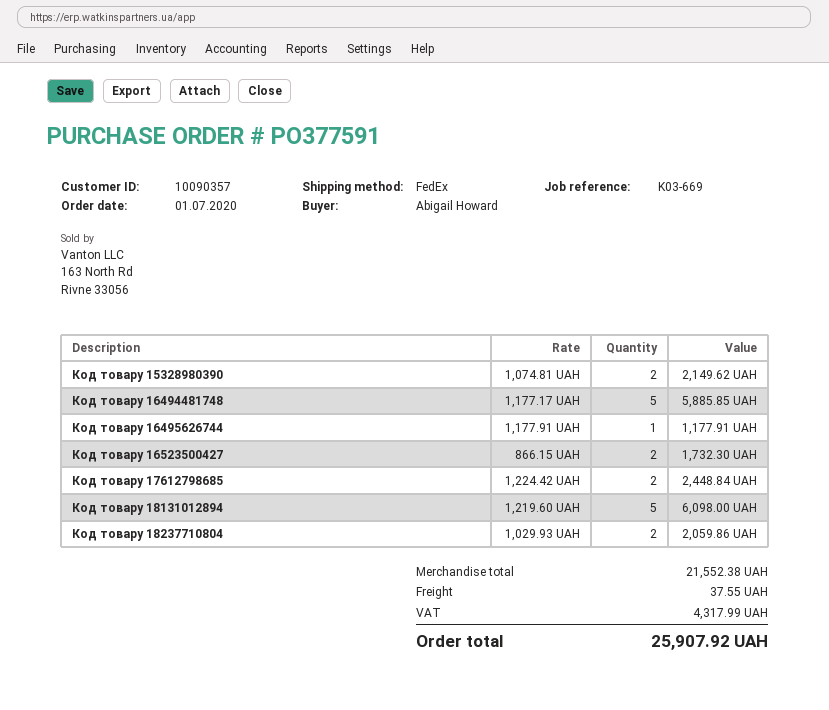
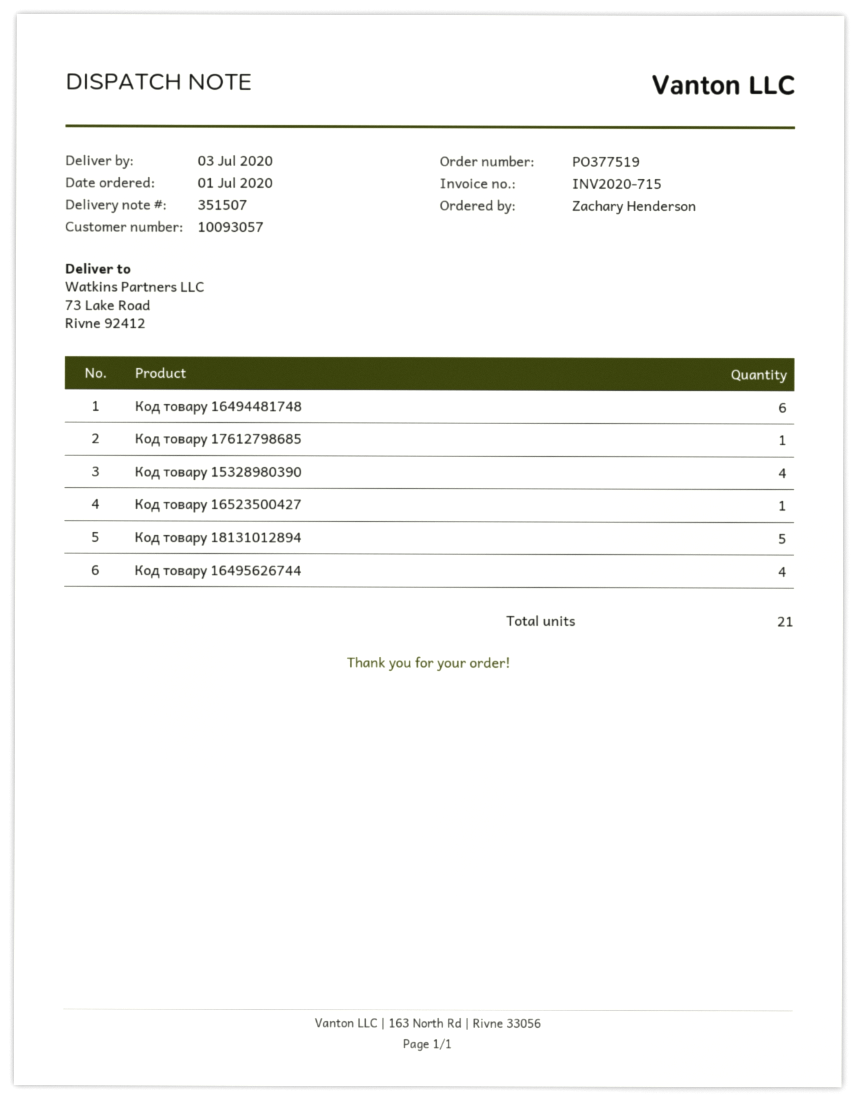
order number: PO377591 -> PO377519
customer number: 10090357 -> 10093057
ordered by: Abigail Howard -> Zachary Henderson
Код товару 15328980390: 2 -> 4
Код товару 16494481748: 5 -> 6
Код товару 16495626744: 1 -> 4
Код товару 16523500427: 2 -> 1
Код товару 17612798685: 2 -> 1
Код товару 18237710804: 2 -> none

